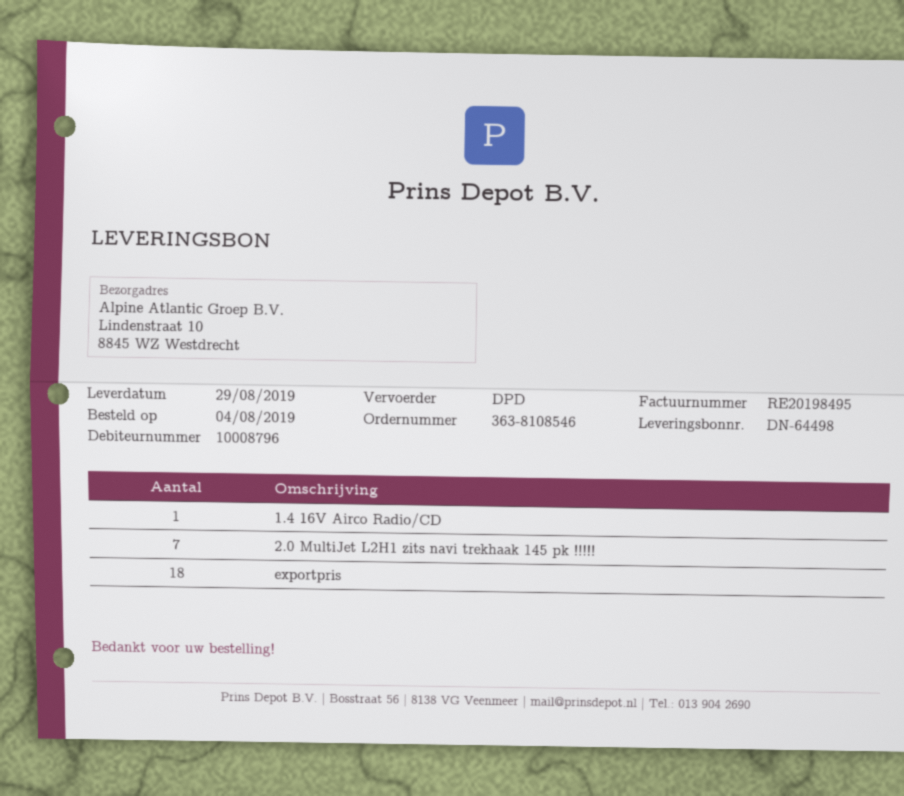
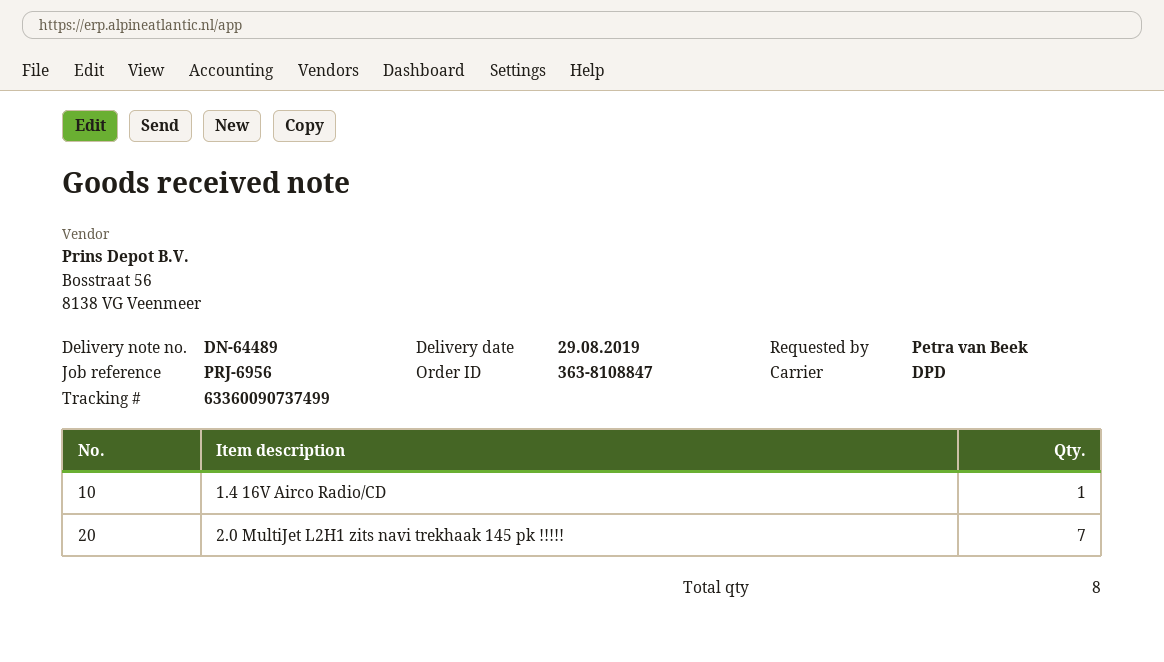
order number: 363-8108546 -> 363-8108847
delivery note number: DN-64498 -> DN-64489
exportpris: 18 -> none

